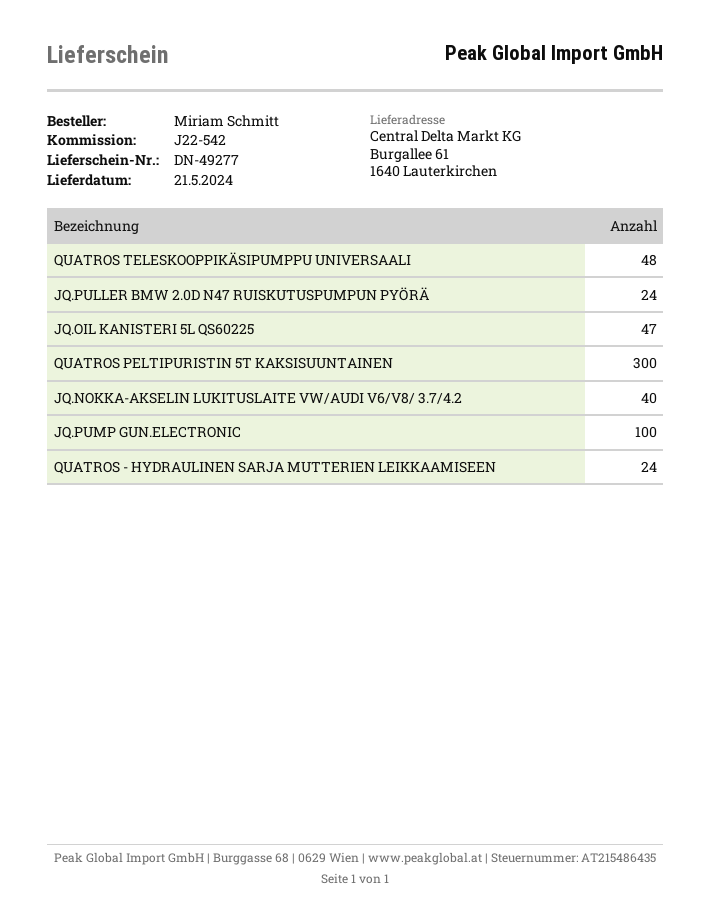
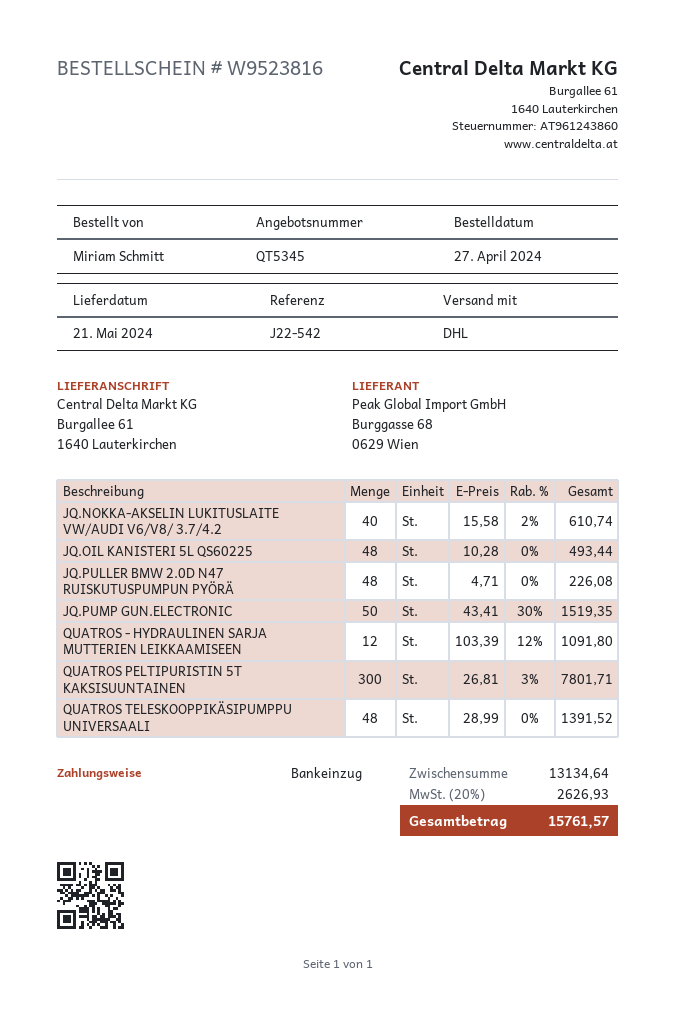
JQ.PULLER BMW 2.0D N47 RUISKUTUSPUMPUN PYÖRÄ: 24 -> 48
JQ.OIL KANISTERI 5L QS60225: 47 -> 48
JQ.PUMP GUN.ELECTRONIC: 100 -> 50
QUATROS - HYDRAULINEN SARJA MUTTERIEN LEIKKAAMISEEN: 24 -> 12

